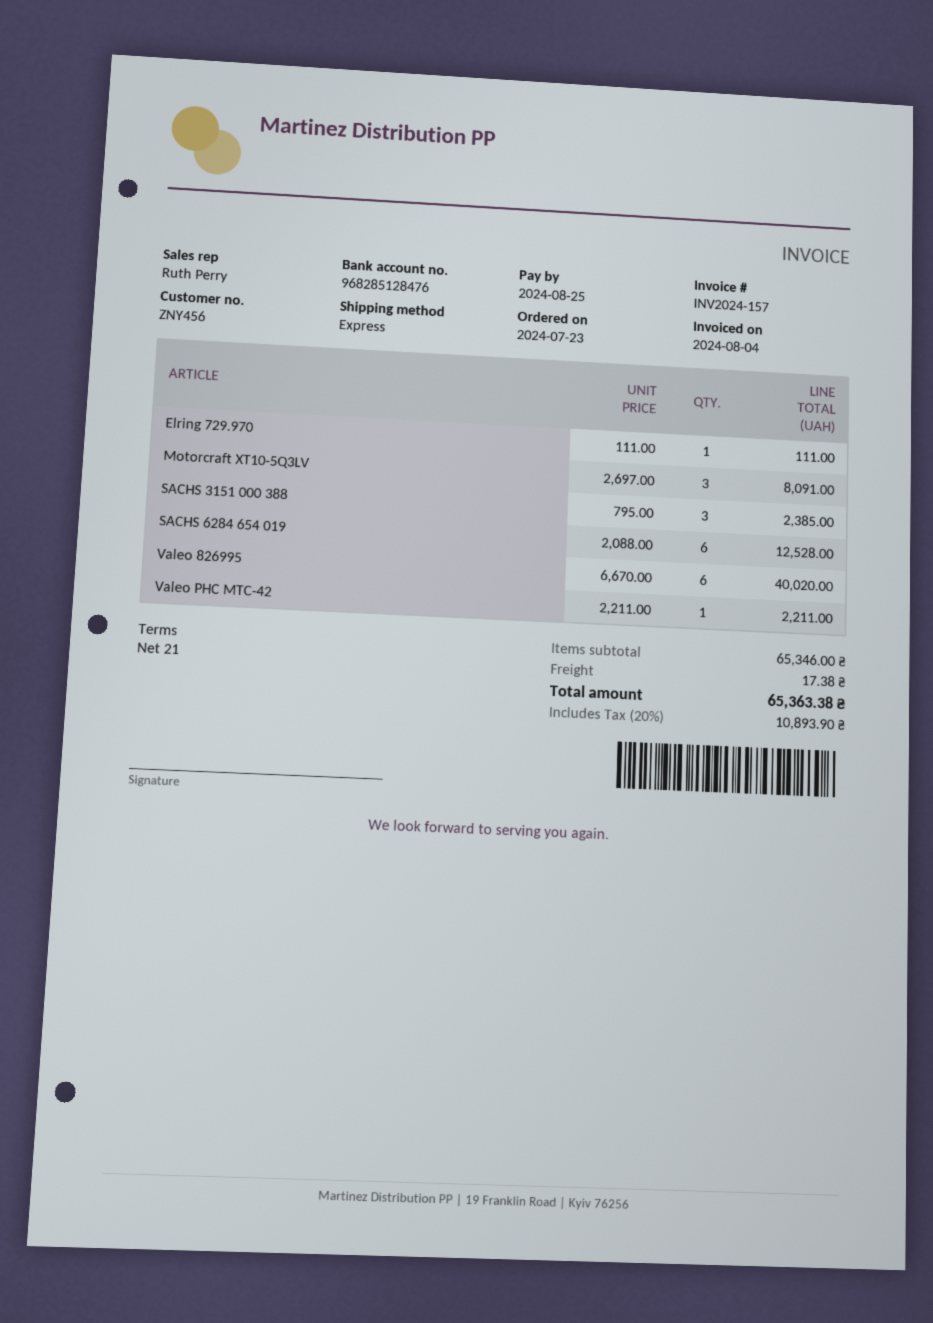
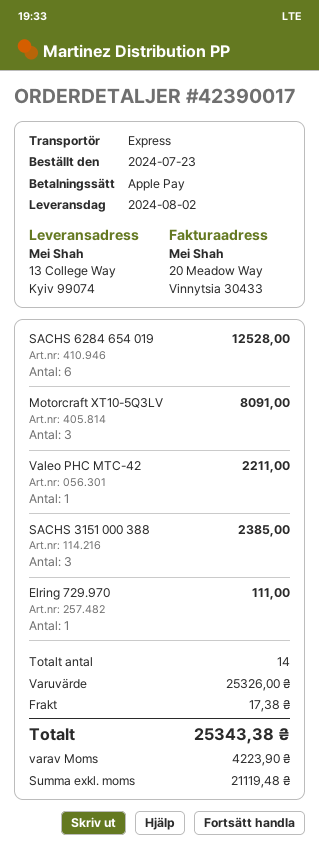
Valeo 826995: 6 for 40020.00 -> none
subtotal: 65346.00 -> 25326.00
tax: 10893.90 -> 4223.90
total: 65363.38 -> 25343.38

